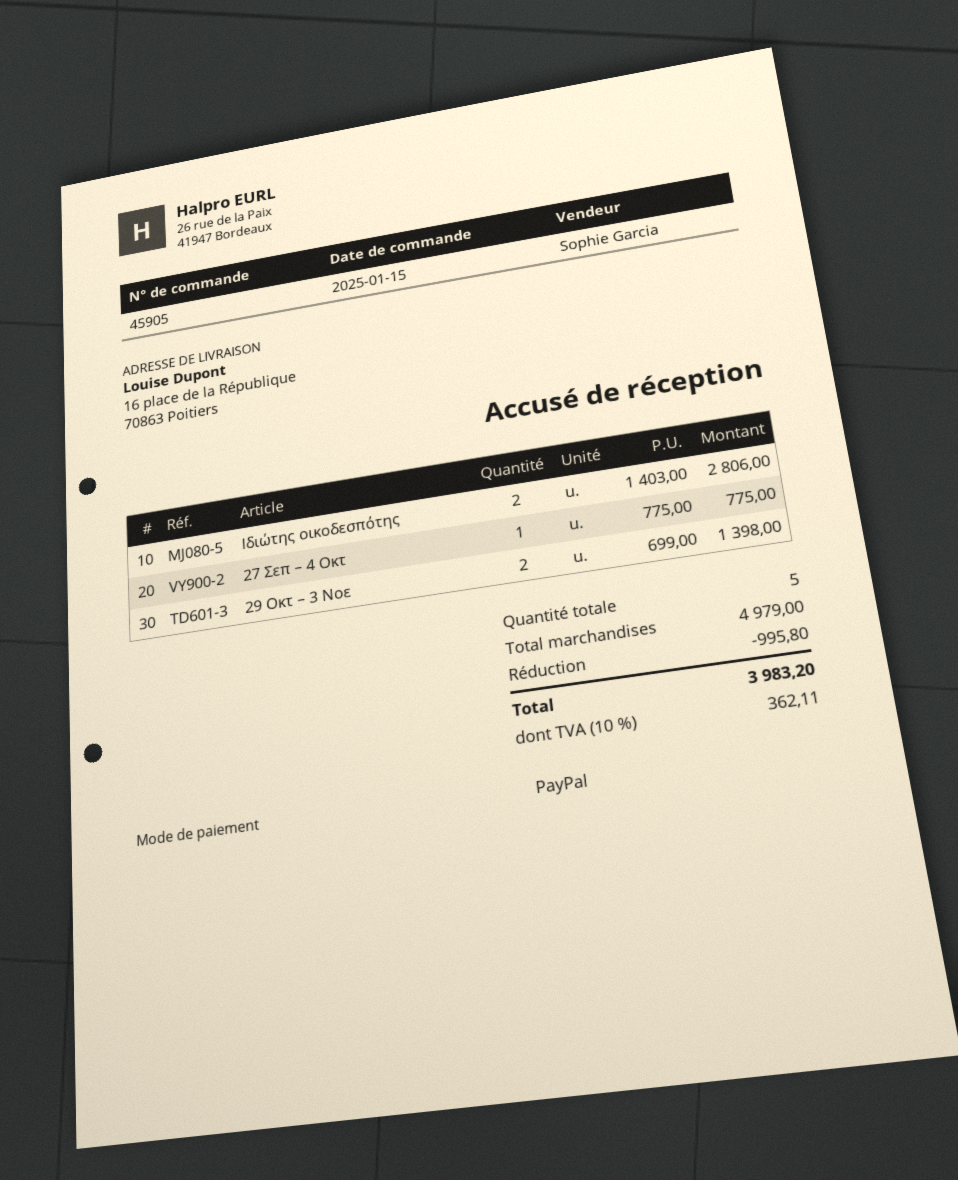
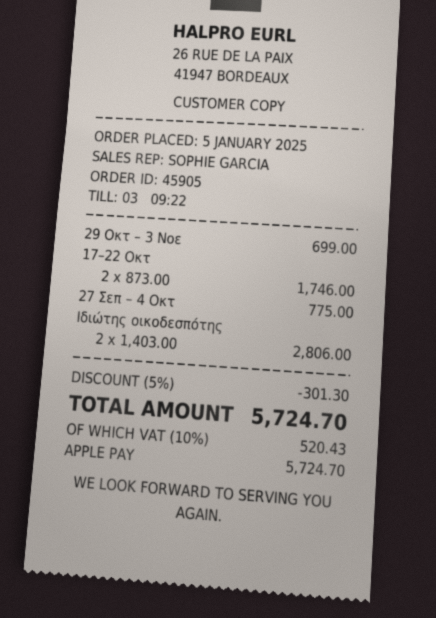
order date: 2025-01-15 -> 2025-01-05
payment method: PayPal -> Apple Pay
29 Οκτ – 3 Νοε: 2 x 699.00 = 1398.00 -> 1 x 699.00 = 699.00
17–22 Οκτ: none -> 2 x 873.00 = 1746.00
discount: 995.80 -> 301.30
tax: 10% = 362.11 -> 10% = 520.43
total: 3983.20 -> 5724.70

